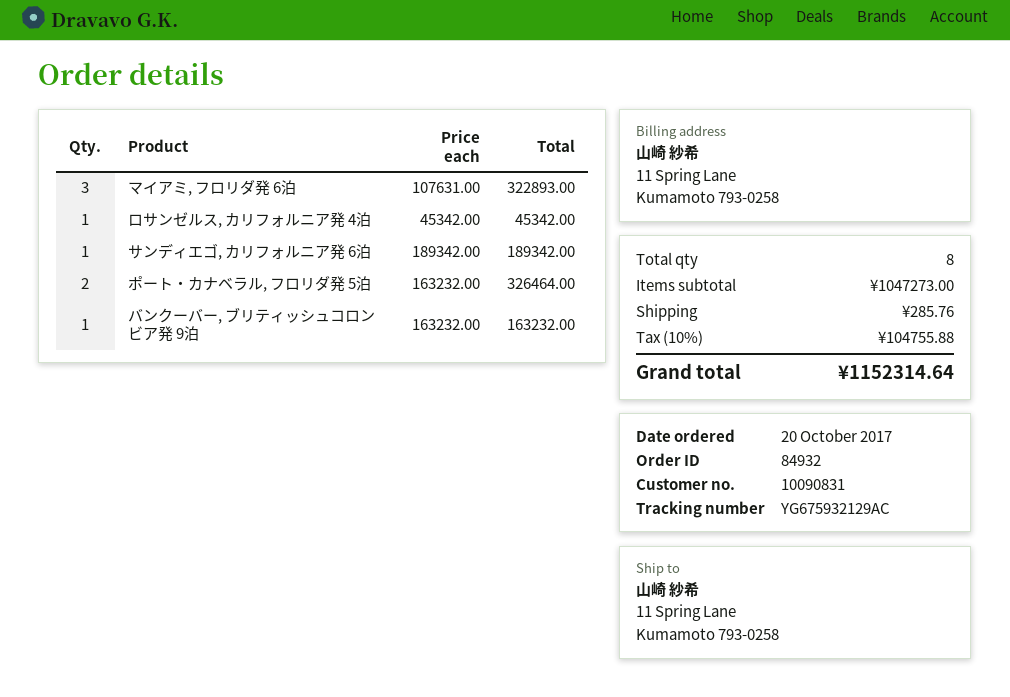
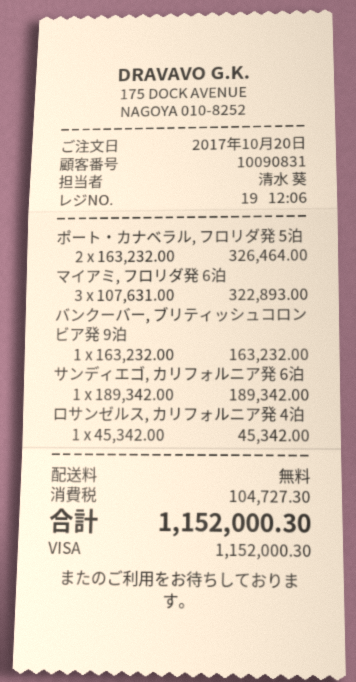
shipping: 285.76 -> 0.00
tax: 104755.88 -> 104727.30
total: 1152314.64 -> 1152000.30

